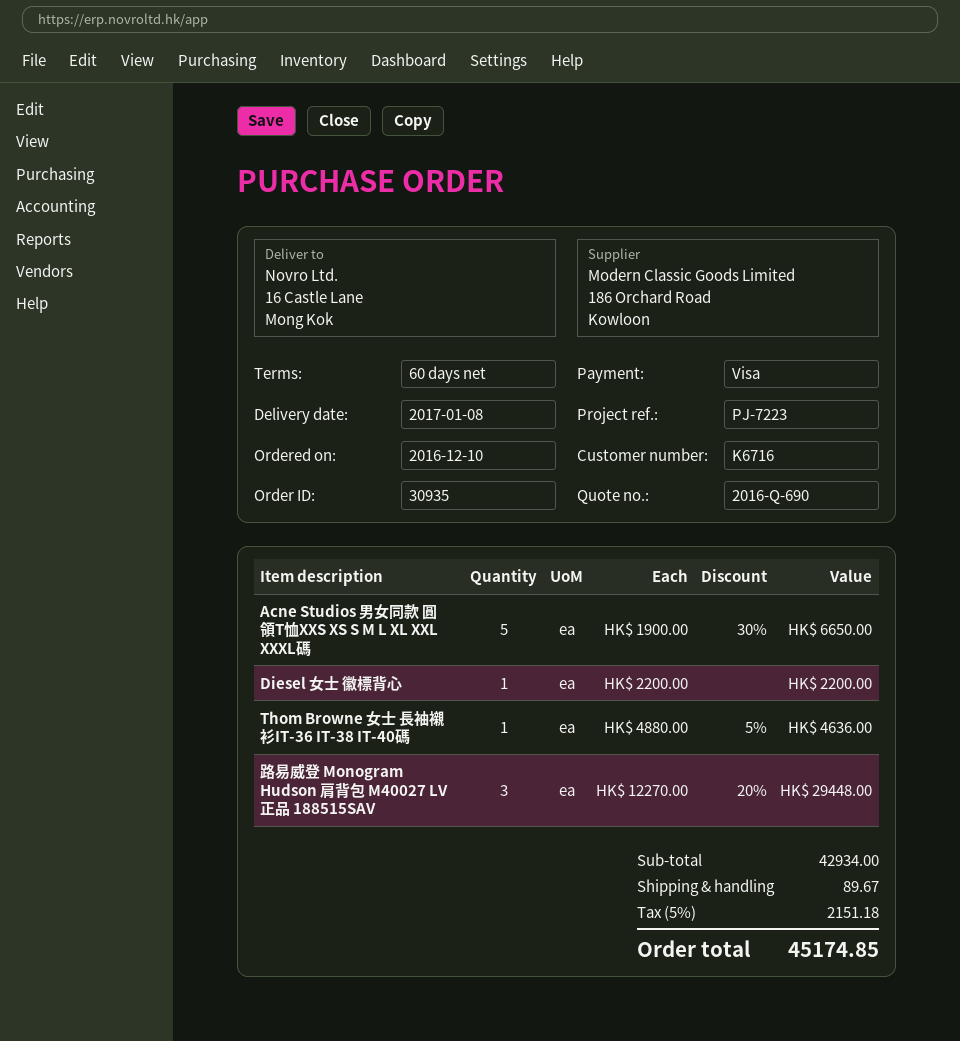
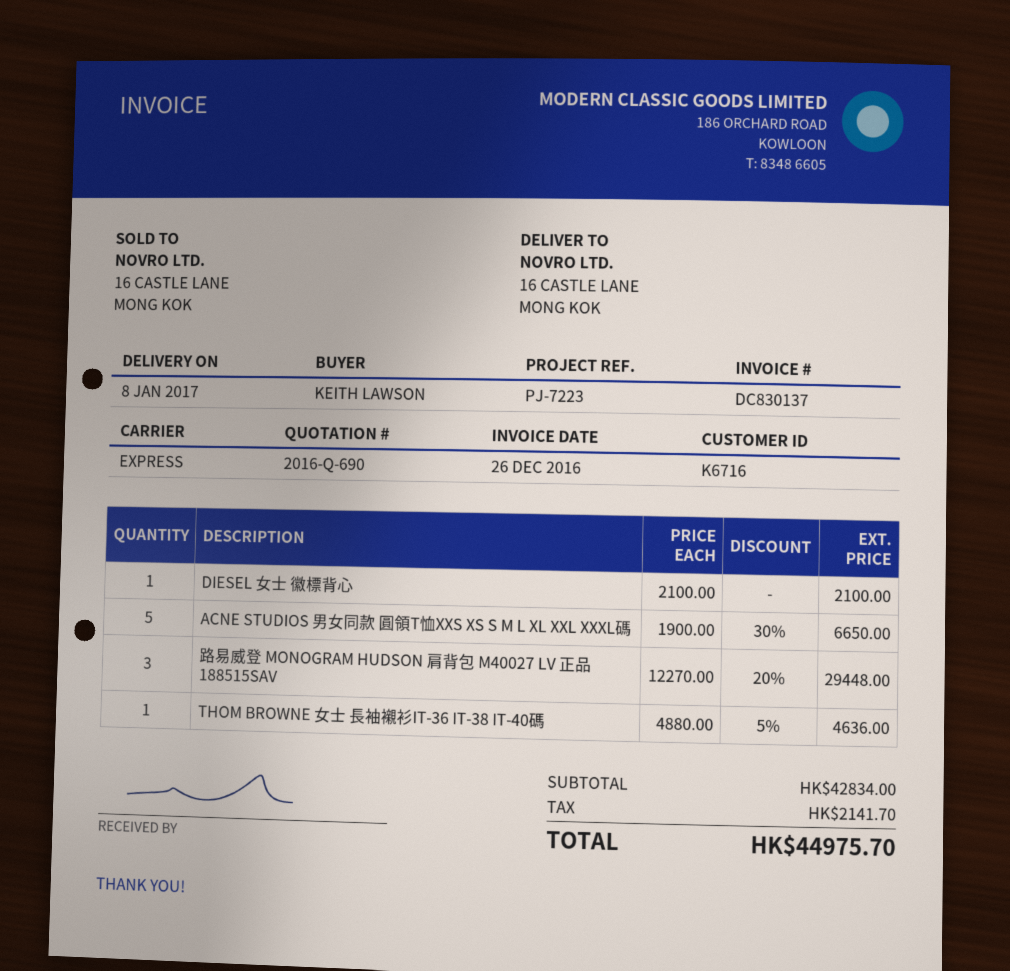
Diesel 女士 徽標背心: 1 x 2200.00 = 2200.00 -> 1 x 2100.00 = 2100.00
subtotal: 42934.00 -> 42834.00
shipping: 89.67 -> none
tax: 2151.18 -> 2141.70
total: 45174.85 -> 44975.70

